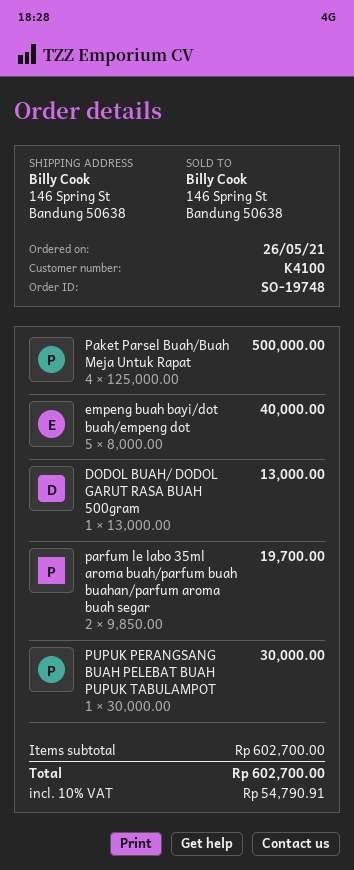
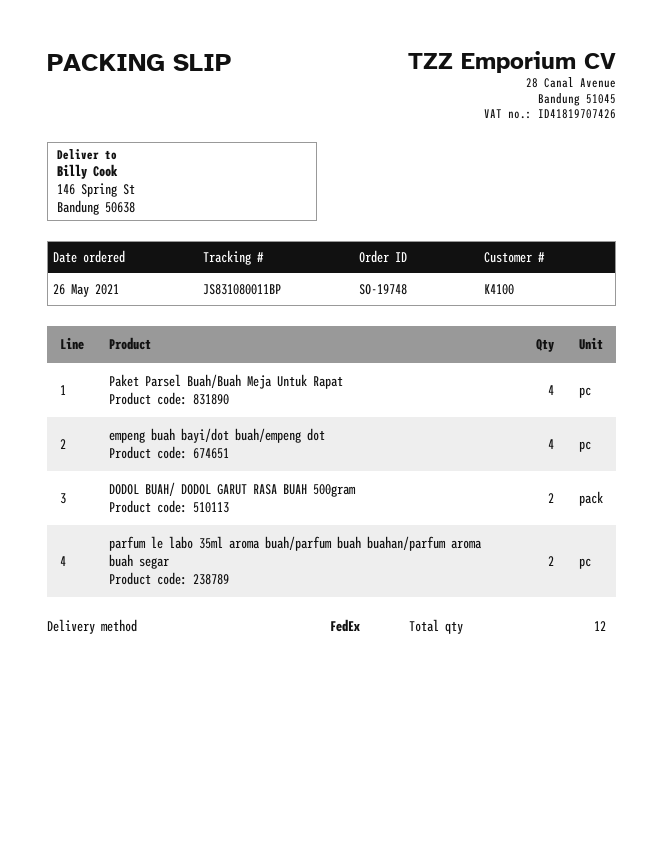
empeng buah bayi/dot buah/empeng dot: 5 -> 4
DODOL BUAH/ DODOL GARUT RASA BUAH 500gram: 1 -> 2
PUPUK PERANGSANG BUAH PELEBAT BUAH PUPUK TABULAMPOT: 1 -> none

